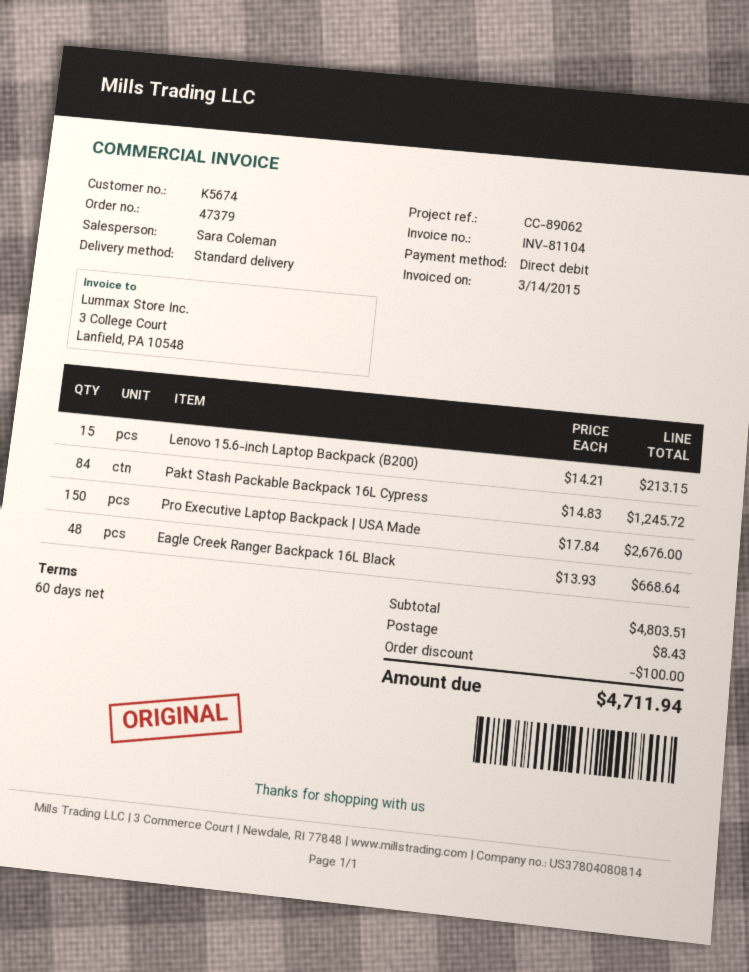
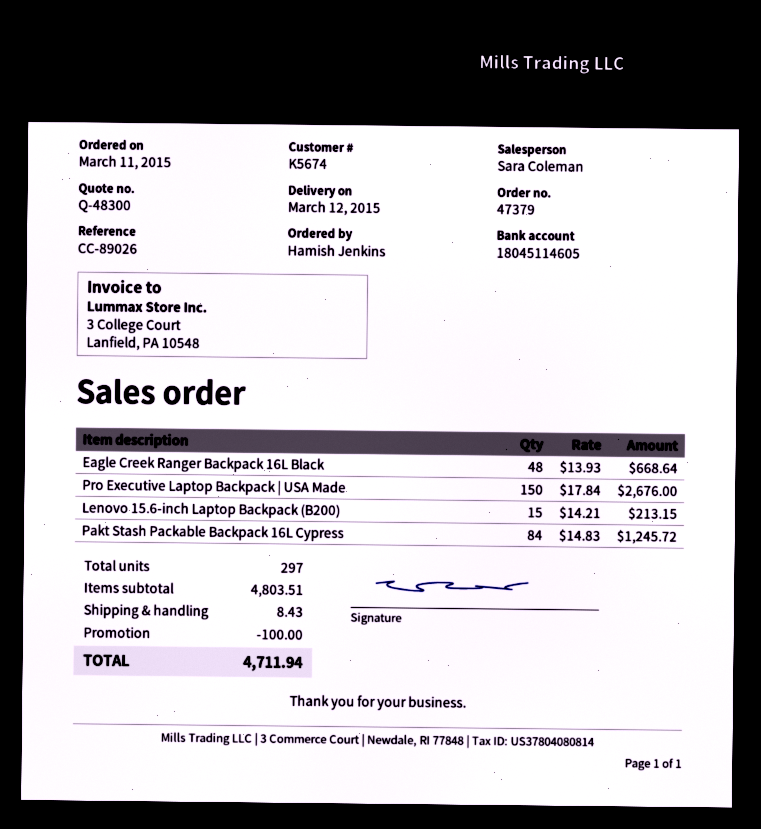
reference: CC-89062 -> CC-89026

